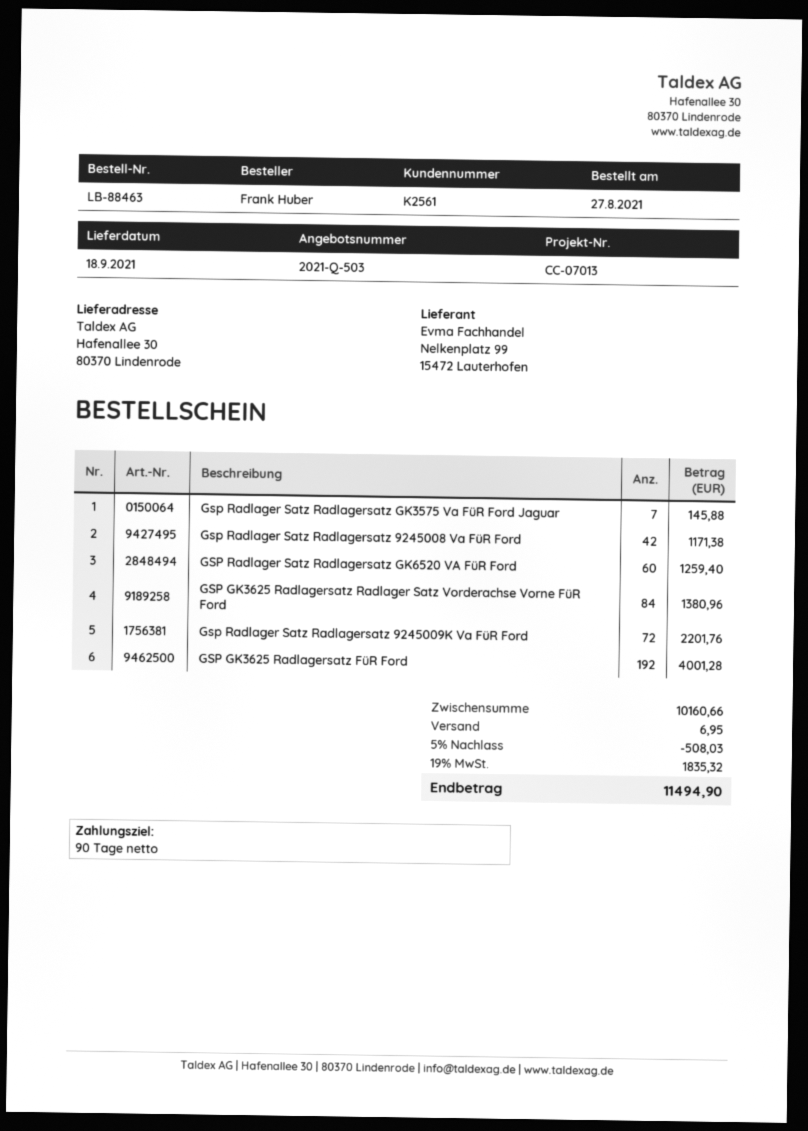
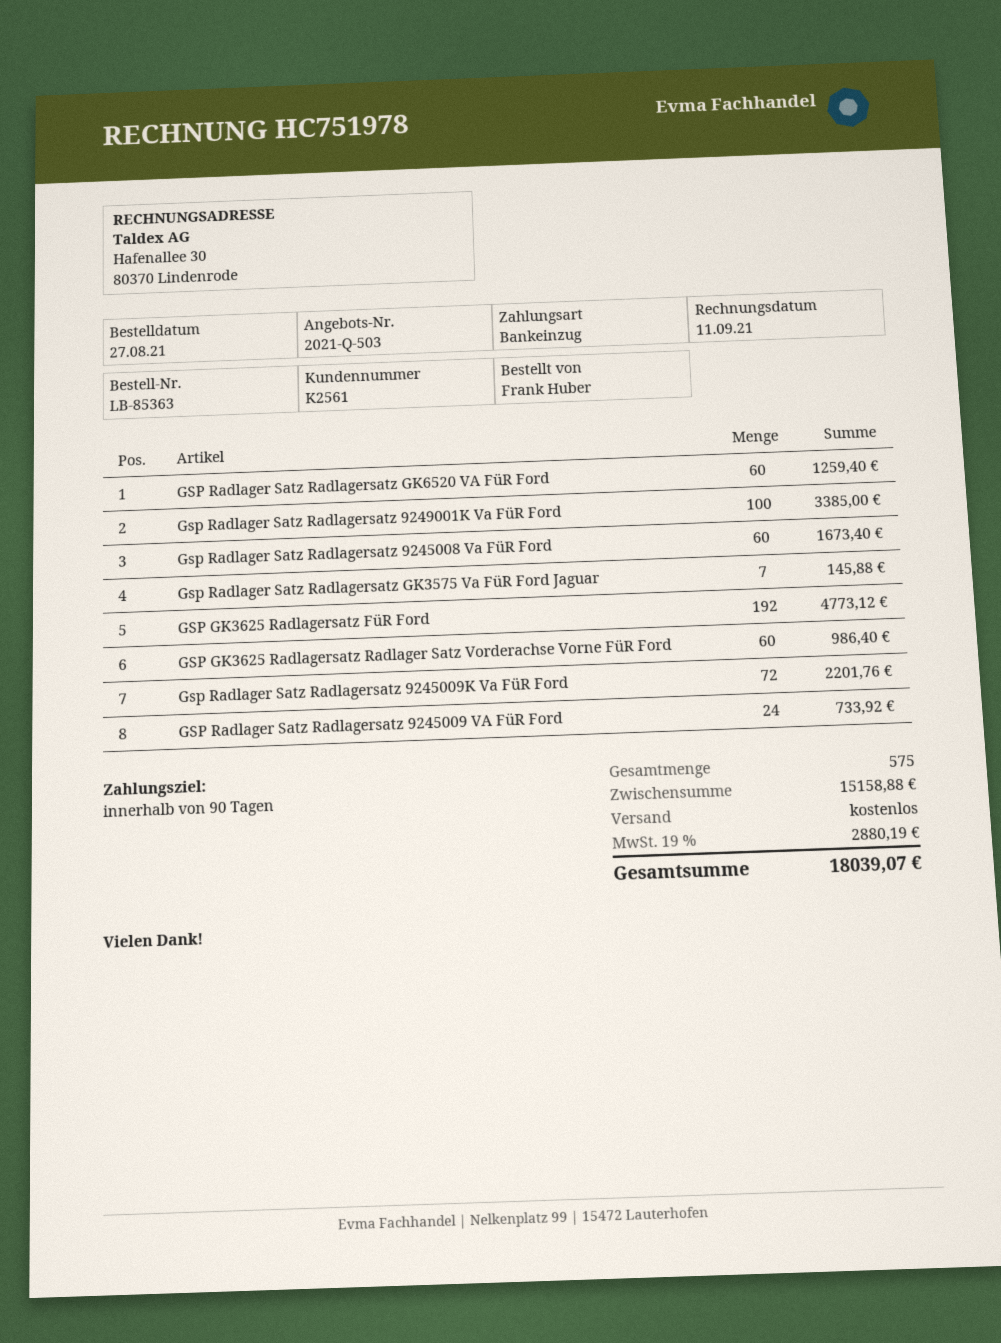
order number: LB-88463 -> LB-85363
Gsp Radlager Satz Radlagersatz 9245008 Va FüR Ford: 42 for 1171.38 -> 60 for 1673.40
GSP GK3625 Radlagersatz Radlager Satz Vorderachse Vorne FüR Ford: 84 for 1380.96 -> 60 for 986.40
GSP GK3625 Radlagersatz FüR Ford: 192 for 4001.28 -> 192 for 4773.12
Gsp Radlager Satz Radlagersatz 9249001K Va FüR Ford: none -> 100 for 3385.00
GSP Radlager Satz Radlagersatz 9245009 VA FüR Ford: none -> 24 for 733.92
subtotal: 10160.66 -> 15158.88
discount: 5% = 508.03 -> none
shipping: 6.95 -> 0.00
tax: 19% = 1835.32 -> 19% = 2880.19
total: 11494.90 -> 18039.07

